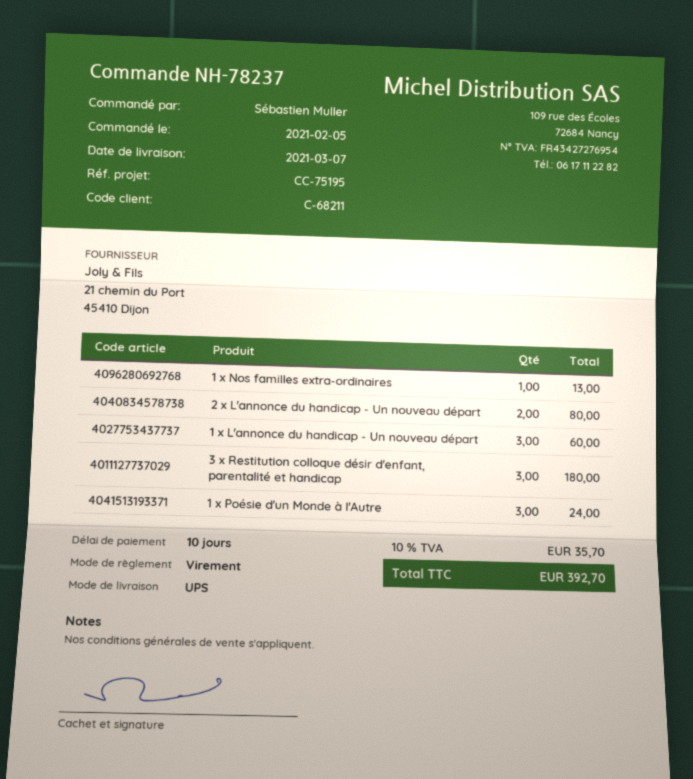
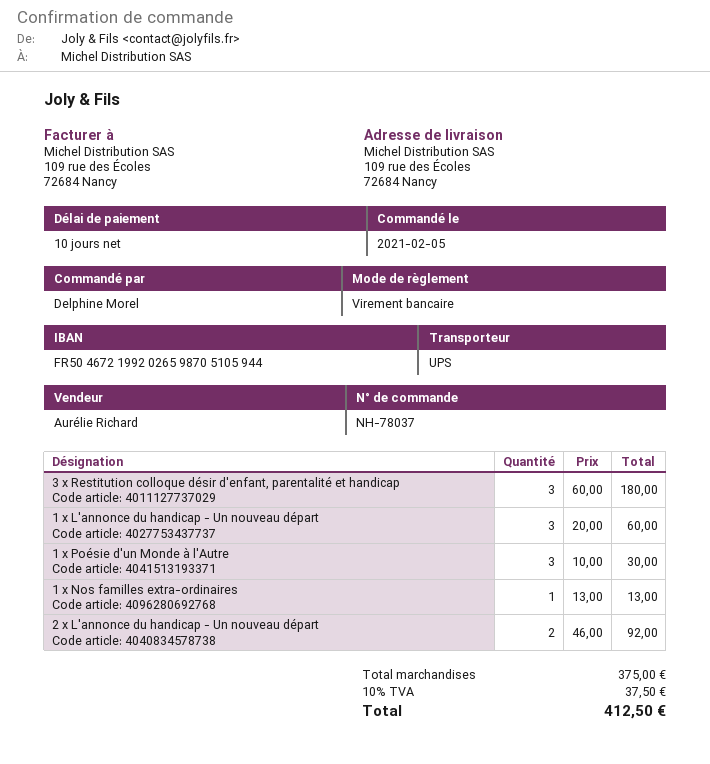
order number: NH-78237 -> NH-78037
ordered by: Sébastien Muller -> Delphine Morel
2 x L'annonce du handicap - Un nouveau départ: 2 for 80.00 -> 2 for 92.00
1 x Poésie d'un Monde à l'Autre: 3 for 24.00 -> 3 for 30.00
tax: 10% = 35.70 -> 10% = 37.50
total: 392.70 -> 412.50

